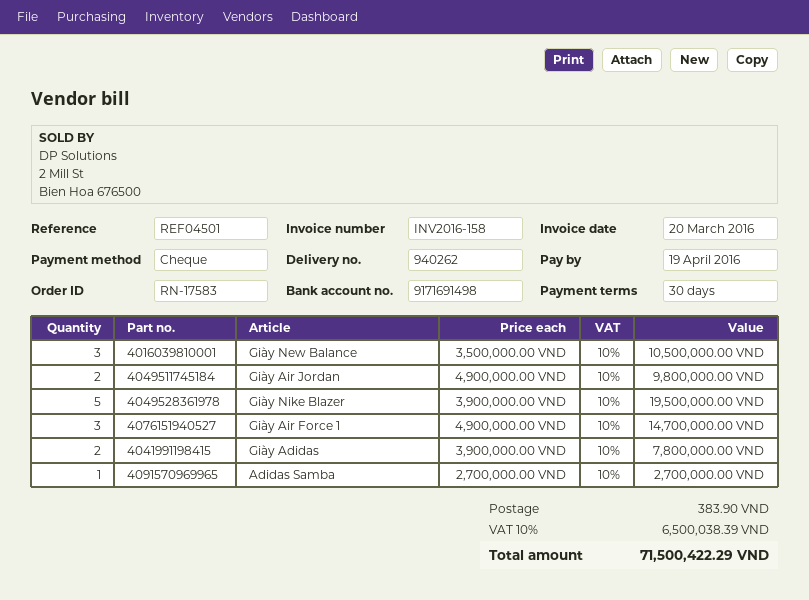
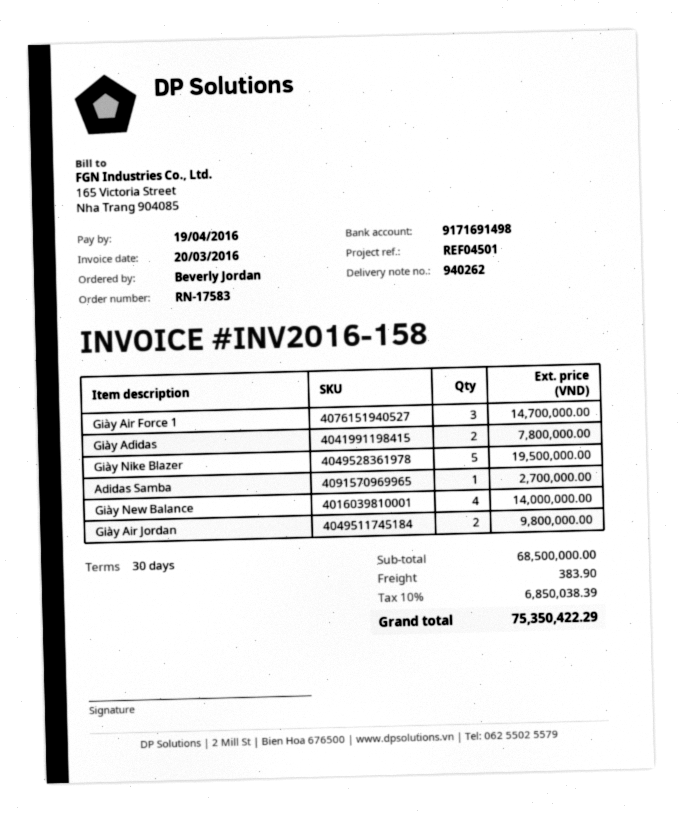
Giày New Balance: 3 for 10500000.00 -> 4 for 14000000.00
tax: 10% = 6500038.39 -> 10% = 6850038.39
total: 71500422.29 -> 75350422.29

